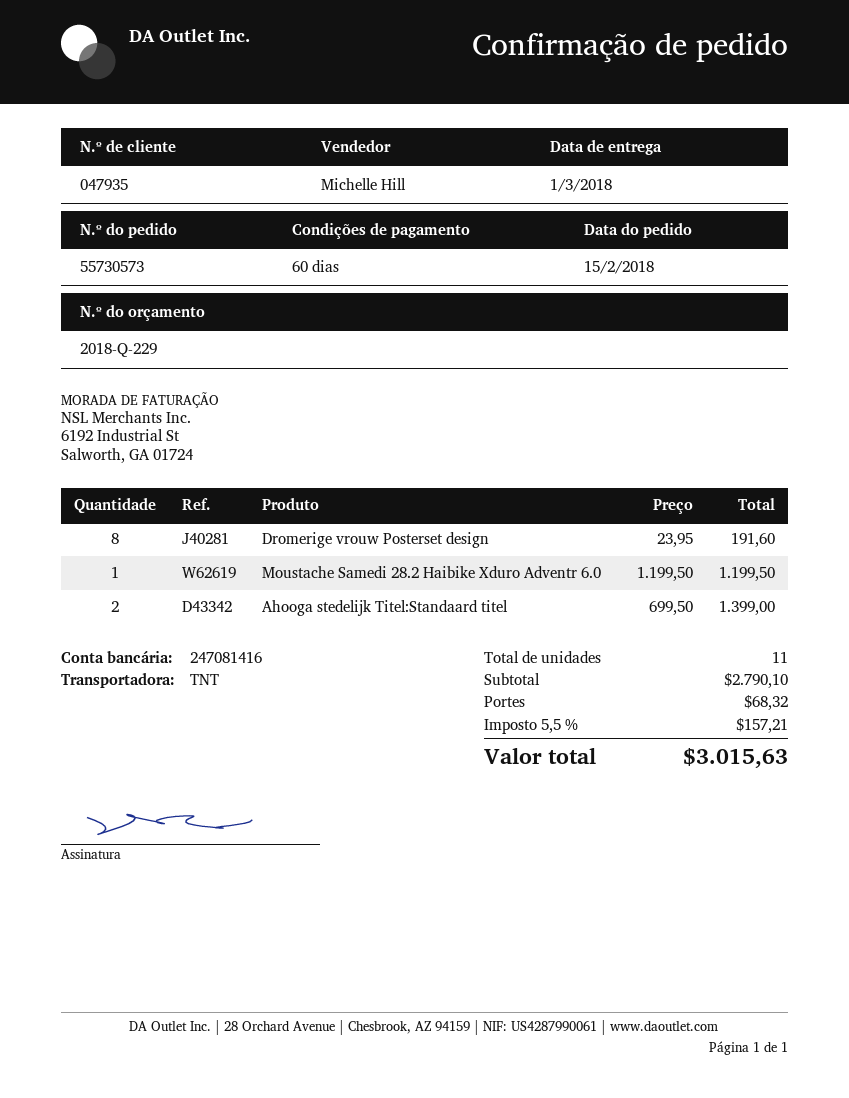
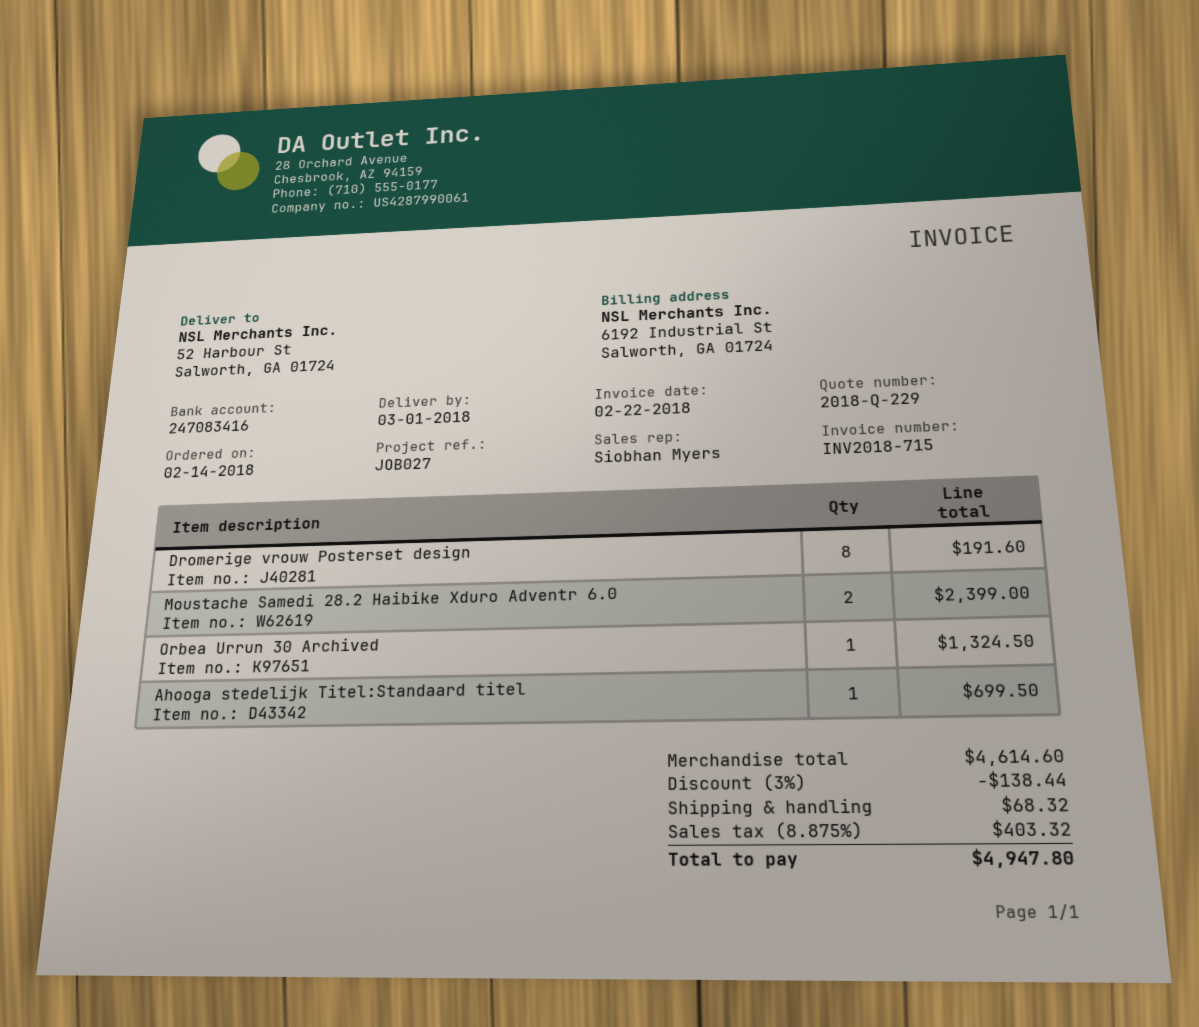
order date: 2018-02-15 -> 2018-02-14
sales rep: Michelle Hill -> Siobhan Myers
bank account: 247081416 -> 247083416
Moustache Samedi 28.2 Haibike Xduro Adventr 6.0: 1 for 1199.50 -> 2 for 2399.00
Ahooga stedelijk Titel:Standaard titel: 2 for 1399.00 -> 1 for 699.50
Orbea Urrun 30 Archived: none -> 1 for 1324.50
subtotal: 2790.10 -> 4614.60
discount: none -> 3% = 138.44
tax: 5.5% = 157.21 -> 8.875% = 403.32
total: 3015.63 -> 4947.80

